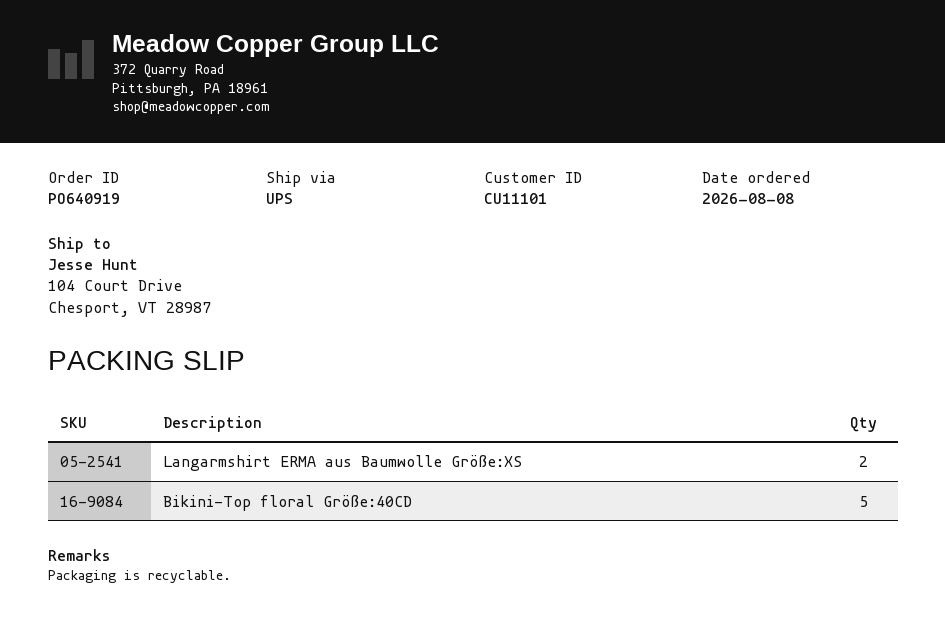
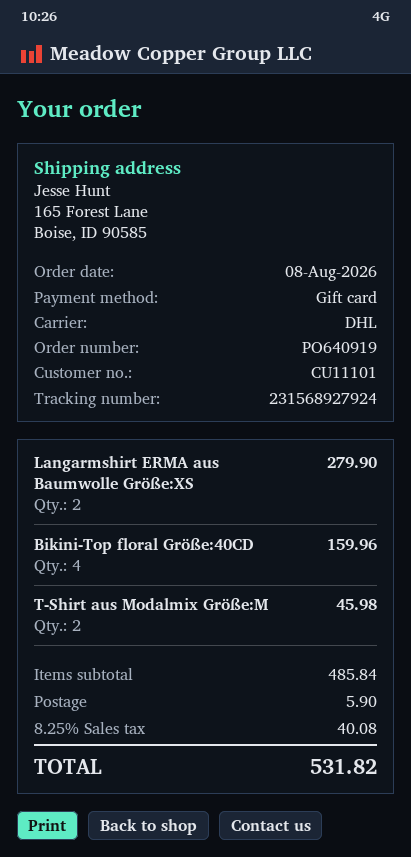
shipping method: UPS -> DHL
ship to: 104 Court Drive, Chesport, VT 28987 -> 165 Forest Lane, Boise, ID 90585
Bikini-Top floral Größe:40CD: 5 -> 4
T-Shirt aus Modalmix Größe:M: none -> 2

